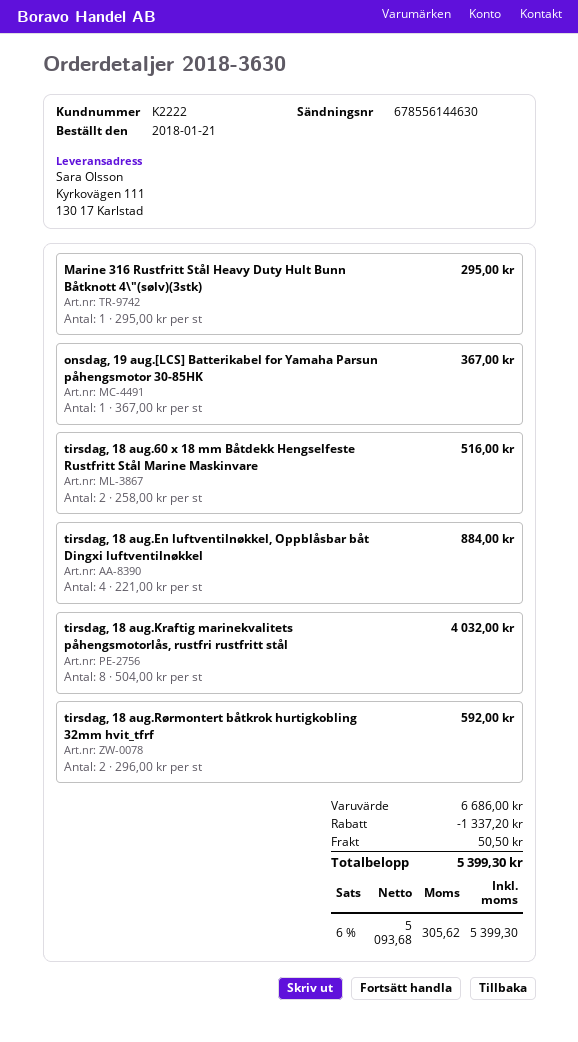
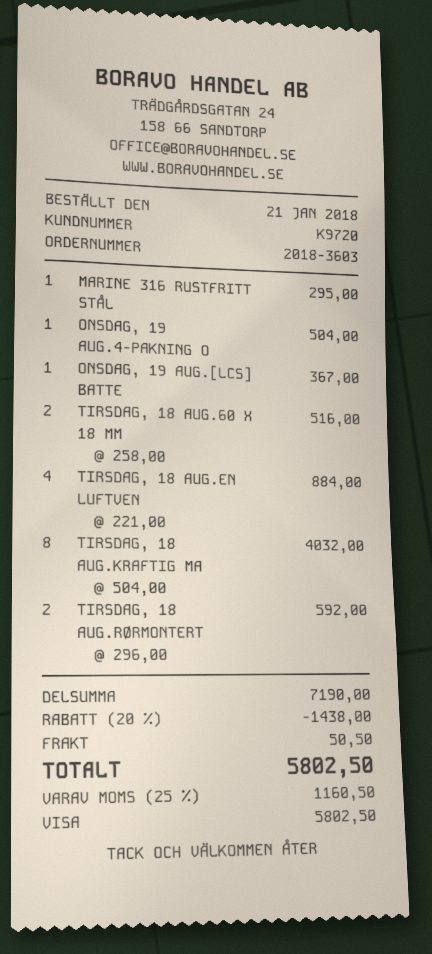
order number: 2018-3630 -> 2018-3603
customer number: K2222 -> K9720
ONSDAG, 19 AUG.4-PAKNING O: none -> 1 x 504.00 = 504.00
subtotal: 6686.00 -> 7190.00
discount: 1337.20 -> 1438.00
tax: 6% = 305.62 -> 25% = 1160.50
total: 5399.30 -> 5802.50

